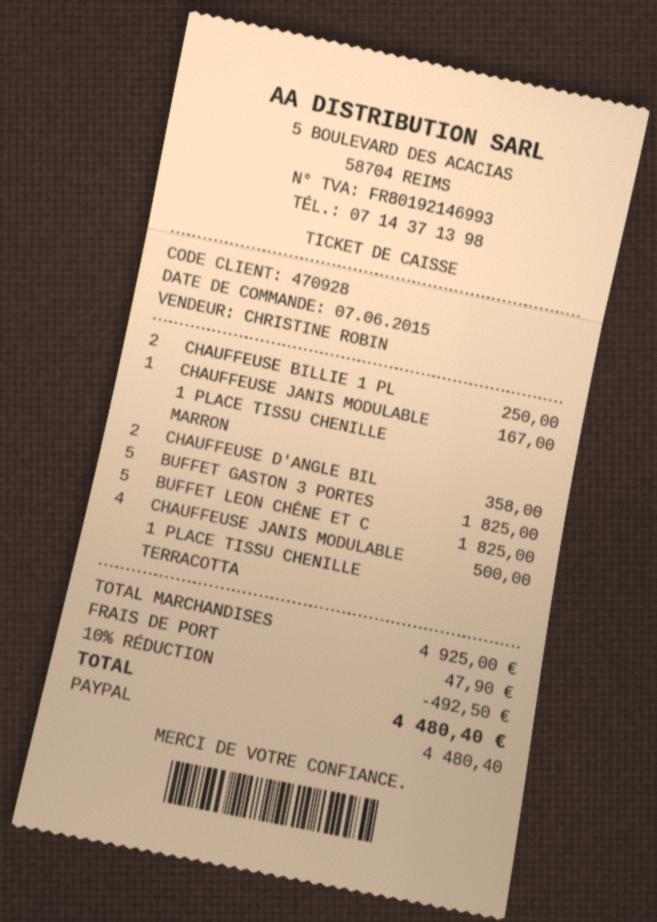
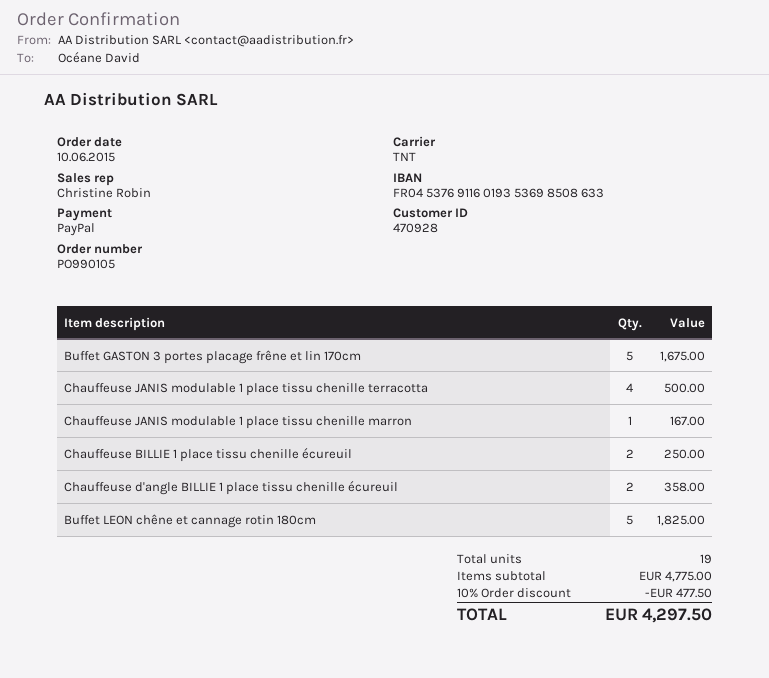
order date: 2015-06-07 -> 2015-06-10
BUFFET GASTON 3 PORTES: 5 for 1825.00 -> 5 for 1675.00
subtotal: 4925.00 -> 4775.00
discount: 10% = 492.50 -> 10% = 477.50
shipping: 47.90 -> none
total: 4480.40 -> 4297.50

